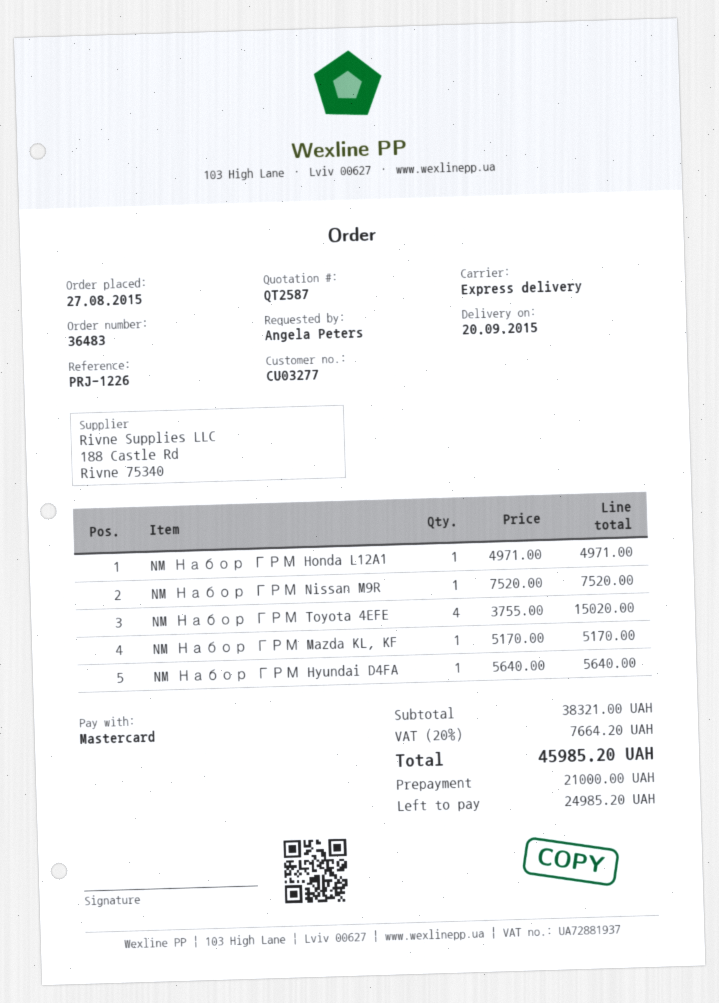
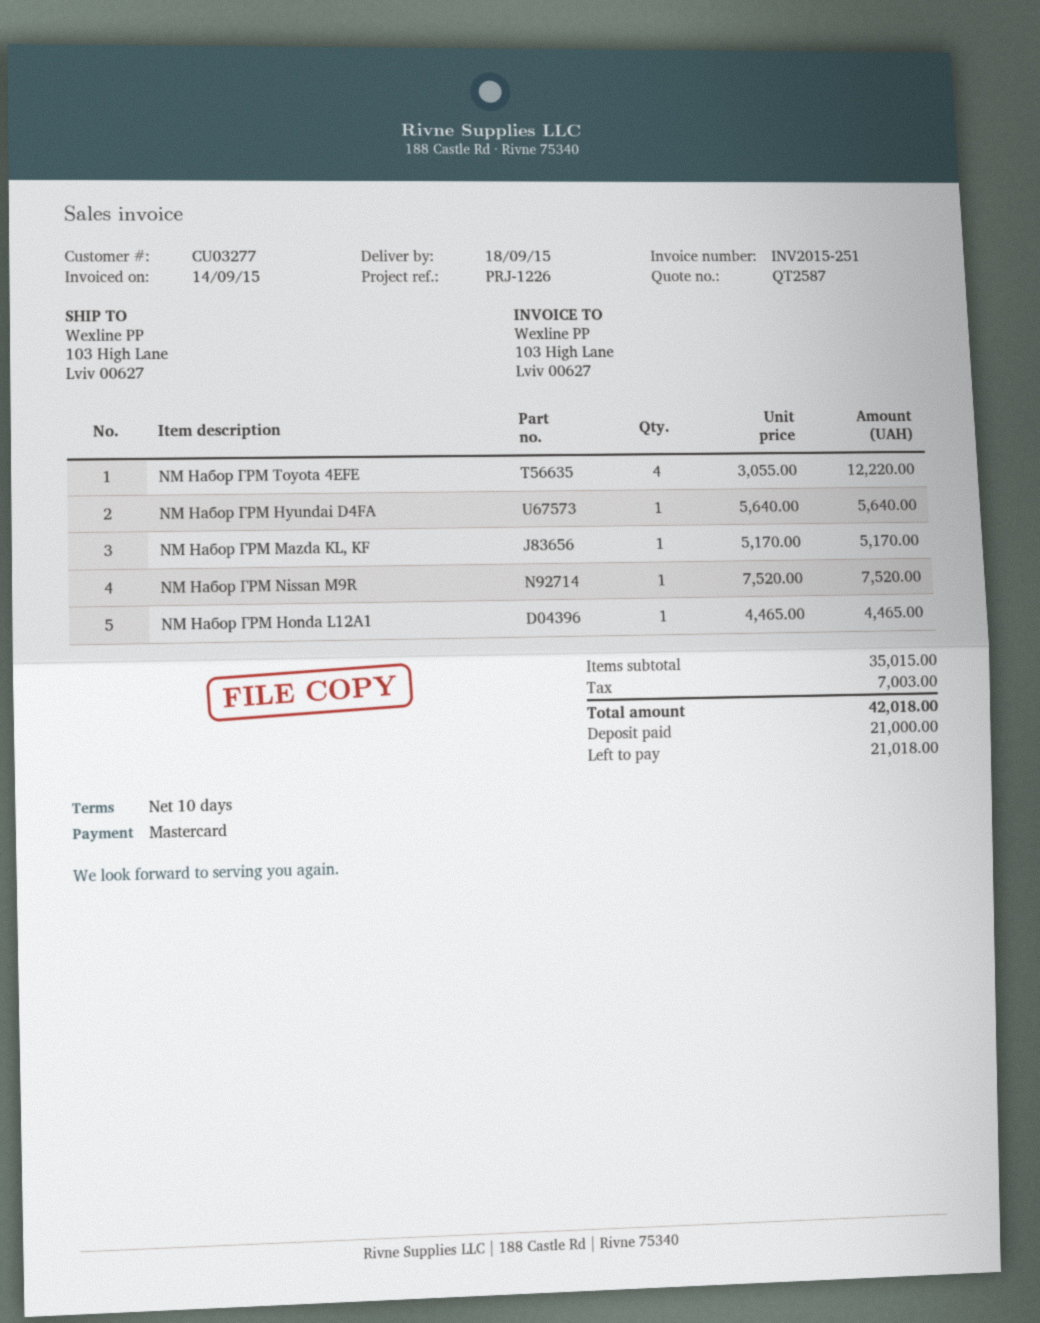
delivery date: 2015-09-20 -> 2015-09-18
NM Набор ГРМ Honda L12A1: 1 x 4971.00 = 4971.00 -> 1 x 4465.00 = 4465.00
NM Набор ГРМ Toyota 4EFE: 4 x 3755.00 = 15020.00 -> 4 x 3055.00 = 12220.00
subtotal: 38321.00 -> 35015.00
tax: 7664.20 -> 7003.00
total: 45985.20 -> 42018.00
balance: 24985.20 -> 21018.00

